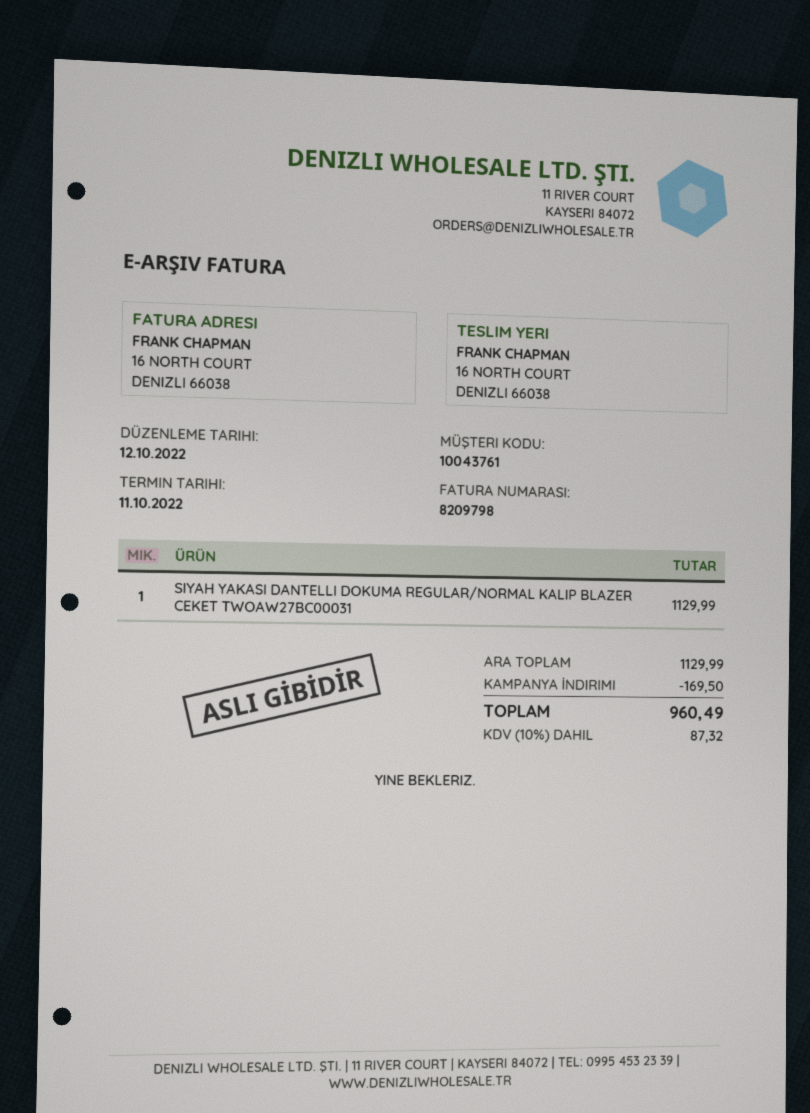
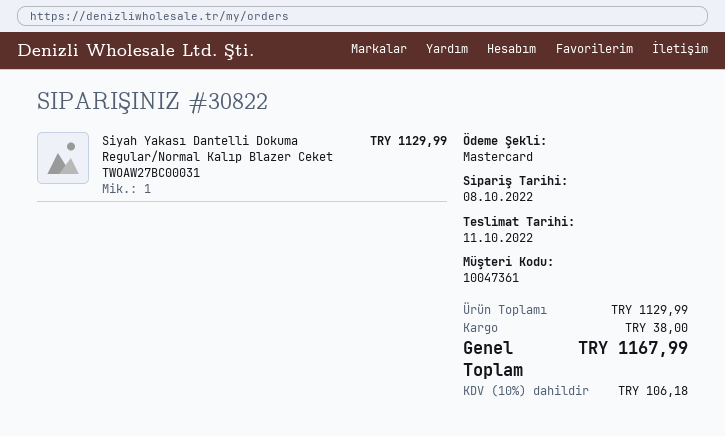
customer number: 10043761 -> 10047361
discount: 169.50 -> none
shipping: none -> 38.00
tax: 10% = 87.32 -> 10% = 106.18
total: 960.49 -> 1167.99

